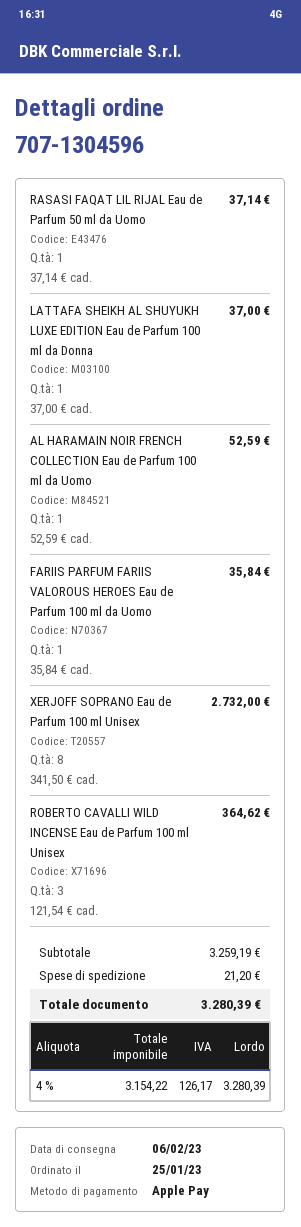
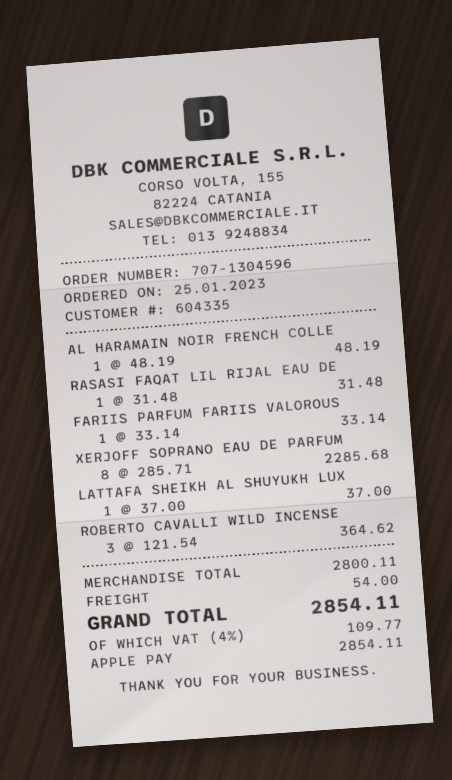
RASASI FAQAT LIL RIJAL Eau de Parfum 50 ml da Uomo: 1 x 37.14 = 37.14 -> 1 x 31.48 = 31.48
AL HARAMAIN NOIR FRENCH COLLECTION Eau de Parfum 100 ml da Uomo: 1 x 52.59 = 52.59 -> 1 x 48.19 = 48.19
FARIIS PARFUM FARIIS VALOROUS HEROES Eau de Parfum 100 ml da Uomo: 1 x 35.84 = 35.84 -> 1 x 33.14 = 33.14
XERJOFF SOPRANO Eau de Parfum 100 ml Unisex: 8 x 341.50 = 2732.00 -> 8 x 285.71 = 2285.68
subtotal: 3259.19 -> 2800.11
shipping: 21.20 -> 54.00
tax: 4% = 126.17 -> 4% = 109.77
total: 3280.39 -> 2854.11

